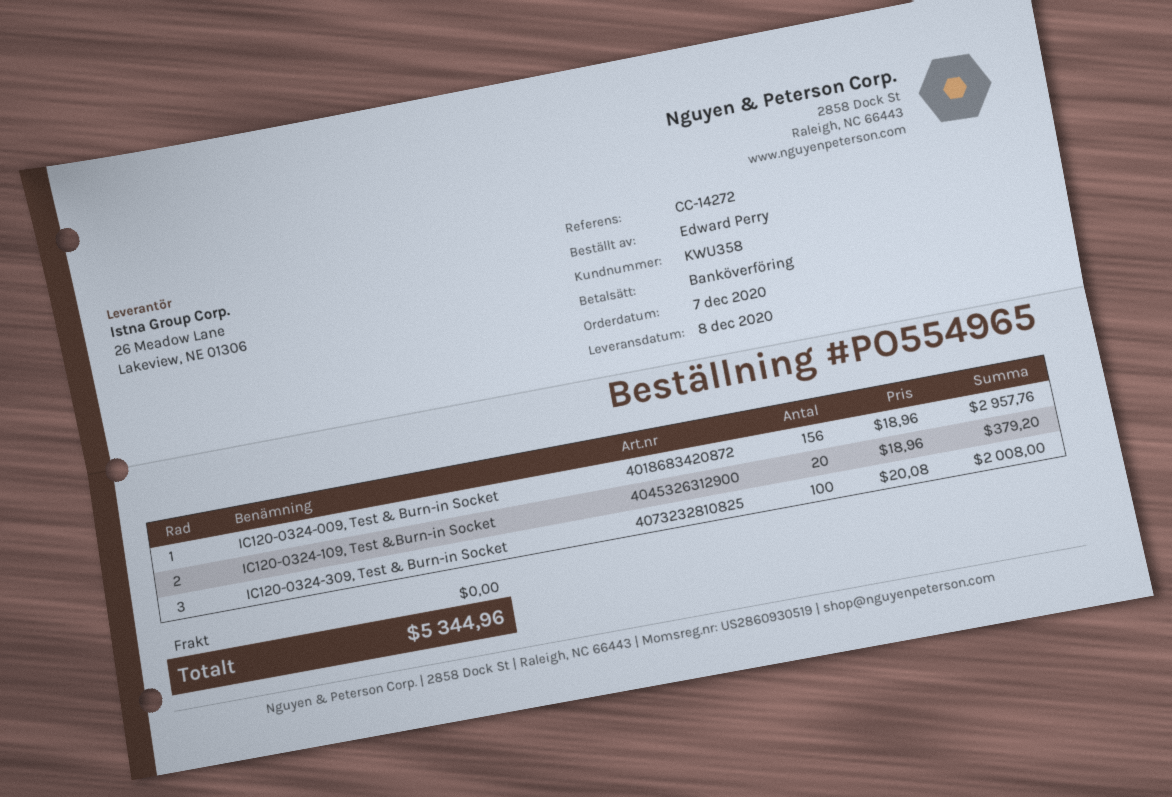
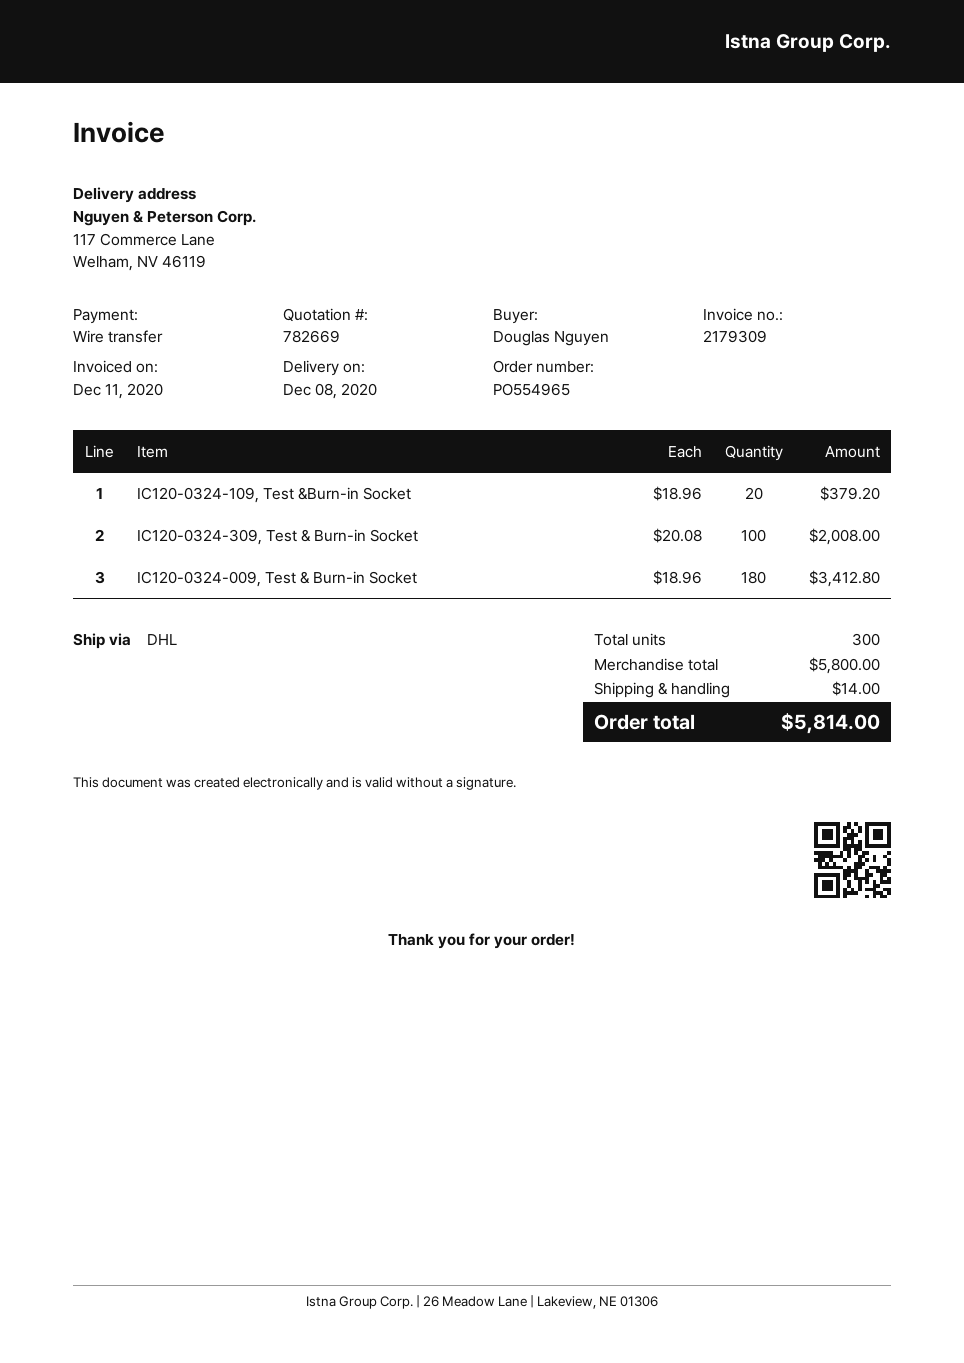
ordered by: Edward Perry -> Douglas Nguyen
IC120-0324-009, Test & Burn-in Socket: 156 x 18.96 = 2957.76 -> 180 x 18.96 = 3412.80
shipping: 0.00 -> 14.00
total: 5344.96 -> 5814.00

